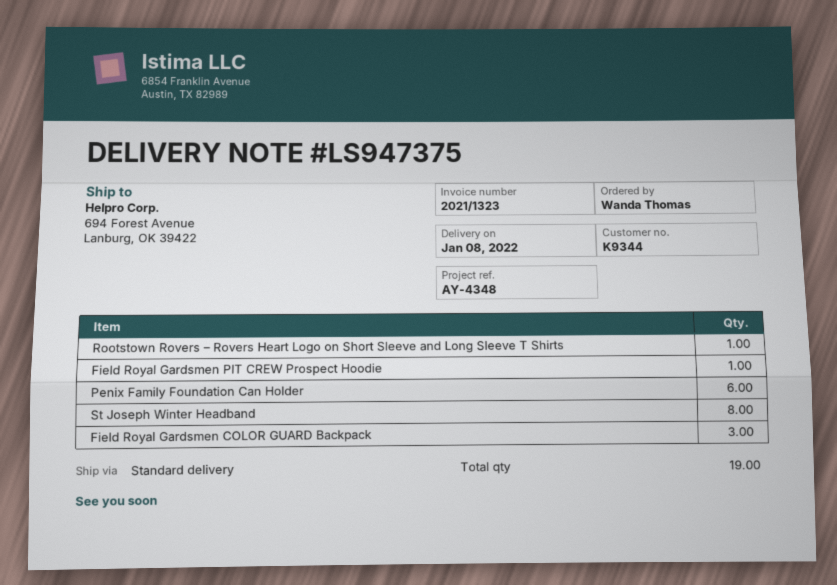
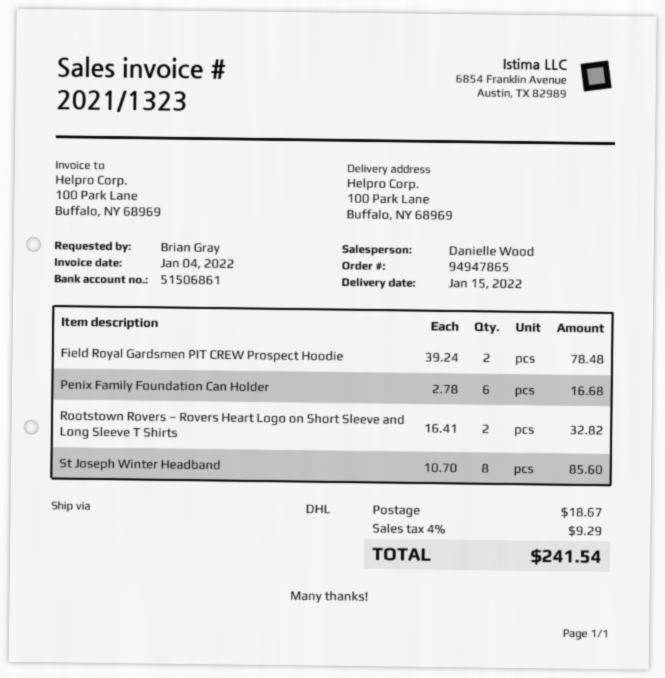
delivery date: 2022-01-08 -> 2022-01-15
ordered by: Wanda Thomas -> Brian Gray
shipping method: standard -> DHL
ship to: 694 Forest Avenue, Lanburg, OK 39422 -> 100 Park Lane, Buffalo, NY 68969
Rootstown Rovers – Rovers Heart Logo on Short Sleeve and Long Sleeve T Shirts: 1 -> 2
Field Royal Gardsmen PIT CREW Prospect Hoodie: 1 -> 2
Field Royal Gardsmen COLOR GUARD Backpack: 3 -> none

